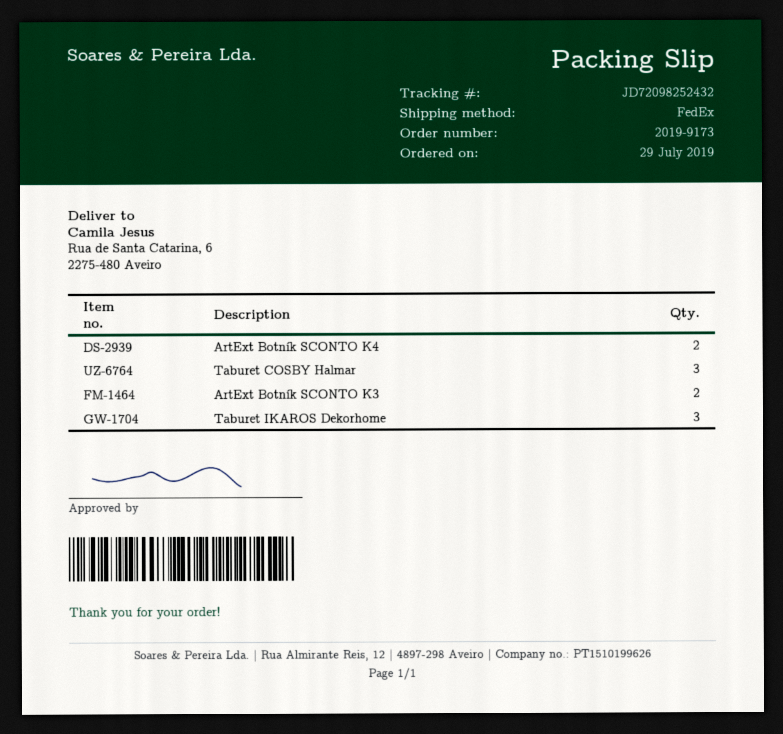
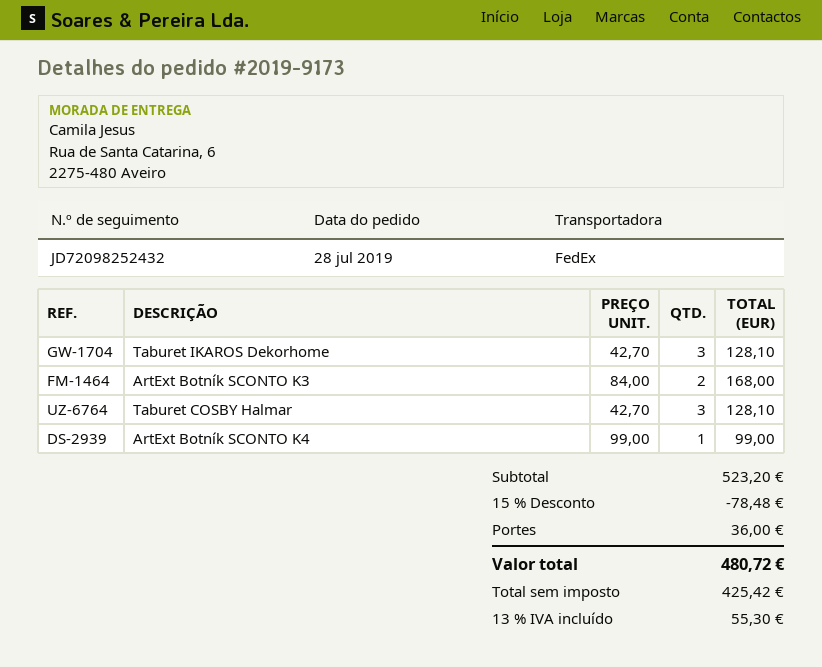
order date: 2019-07-29 -> 2019-07-28
ArtExt Botník SCONTO K4: 2 -> 1

